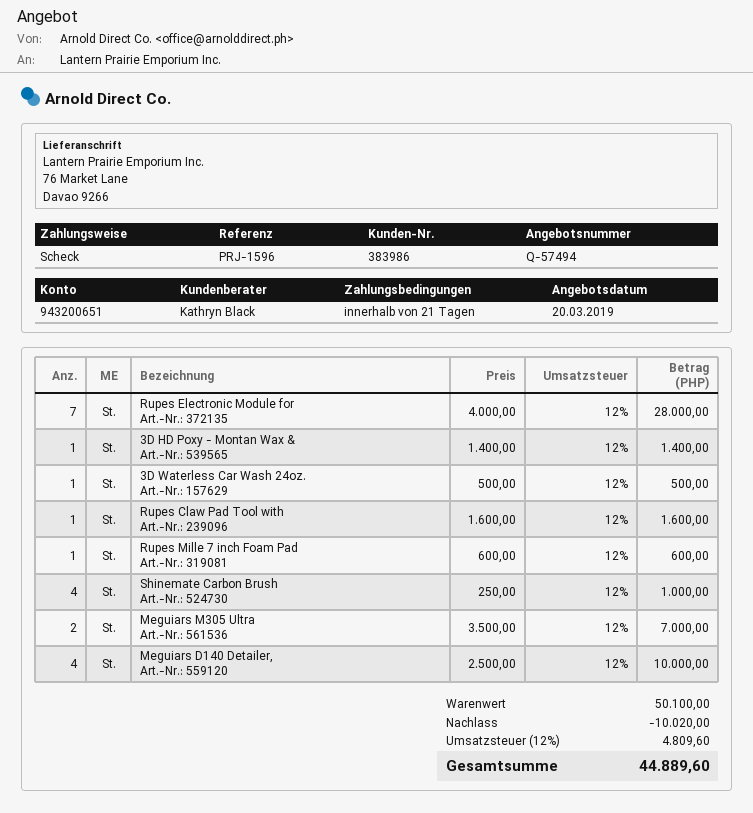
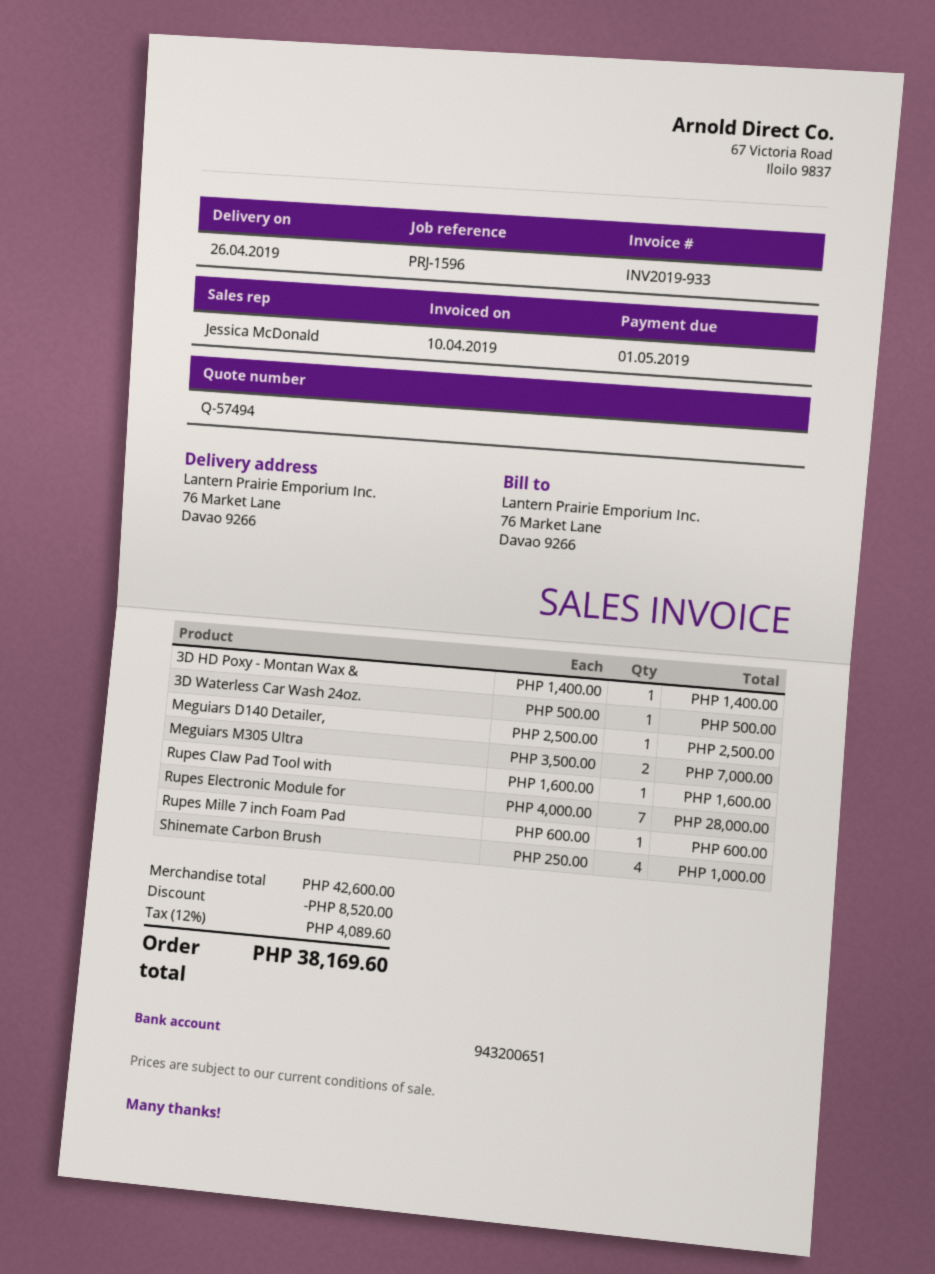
sales rep: Kathryn Black -> Jessica McDonald
Meguiars D140 Detailer,: 4 x 2500.00 = 10000.00 -> 1 x 2500.00 = 2500.00
subtotal: 50100.00 -> 42600.00
discount: 10020.00 -> 8520.00
tax: 12% = 4809.60 -> 12% = 4089.60
total: 44889.60 -> 38169.60

